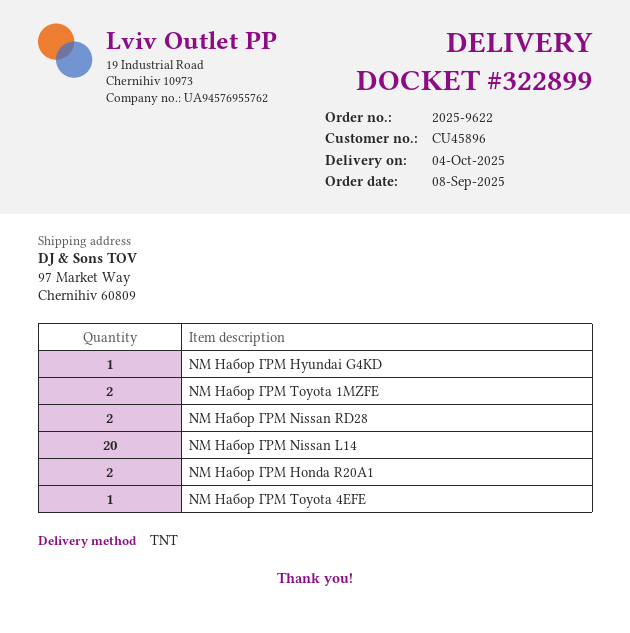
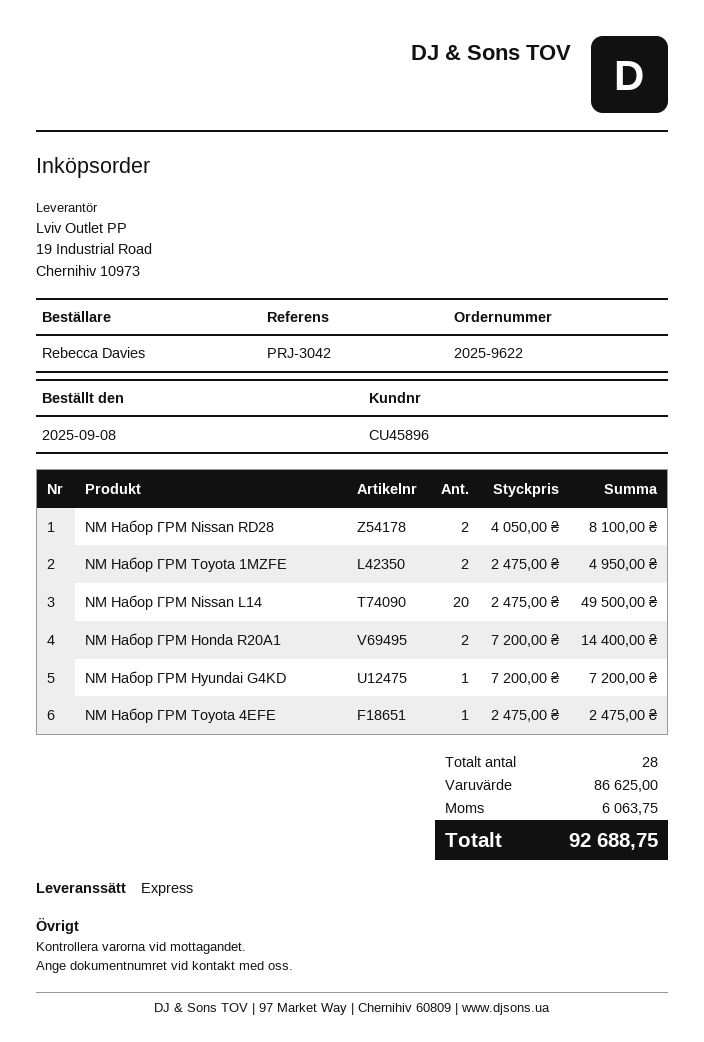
shipping method: TNT -> express

